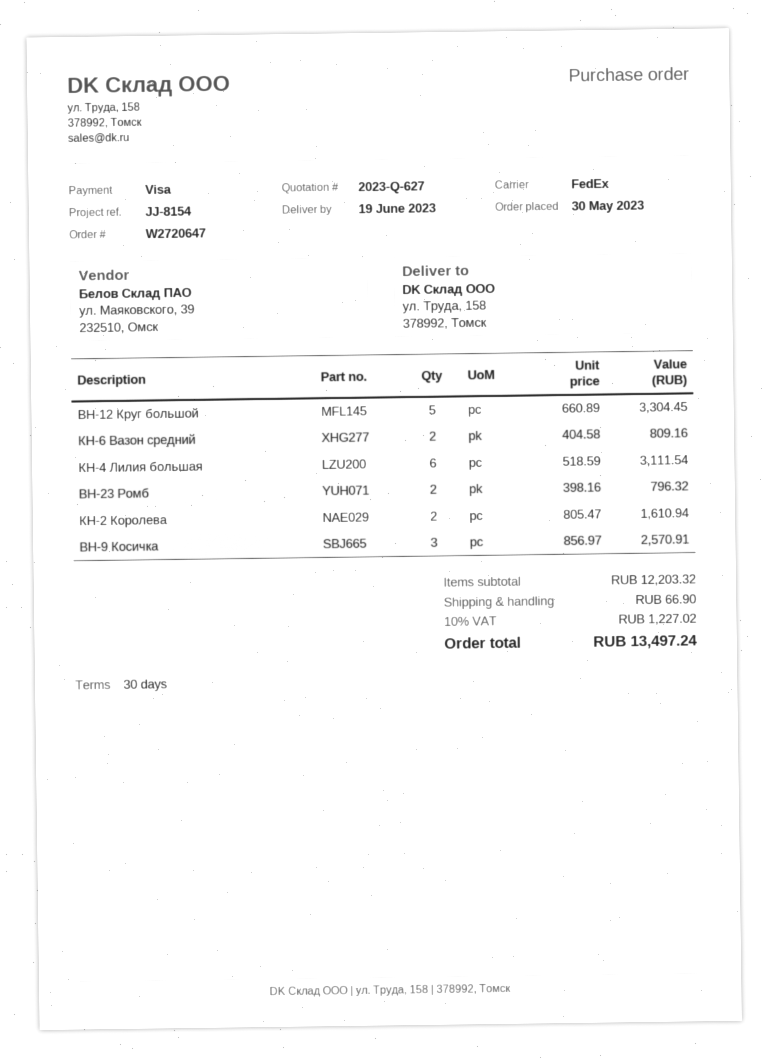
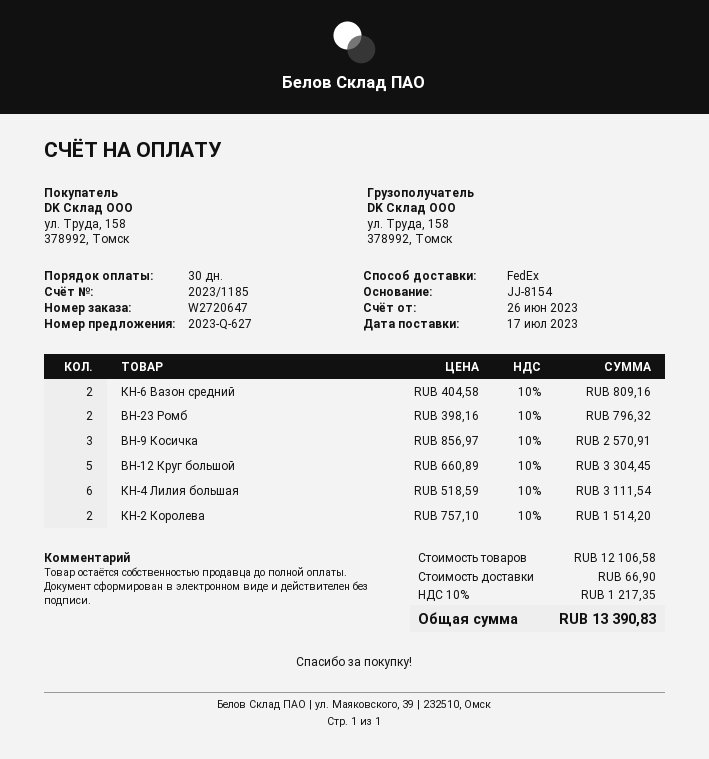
delivery date: 2023-06-19 -> 2023-07-17
КН-2 Королева: 2 x 805.47 = 1610.94 -> 2 x 757.10 = 1514.20
subtotal: 12203.32 -> 12106.58
tax: 10% = 1227.02 -> 10% = 1217.35
total: 13497.24 -> 13390.83

